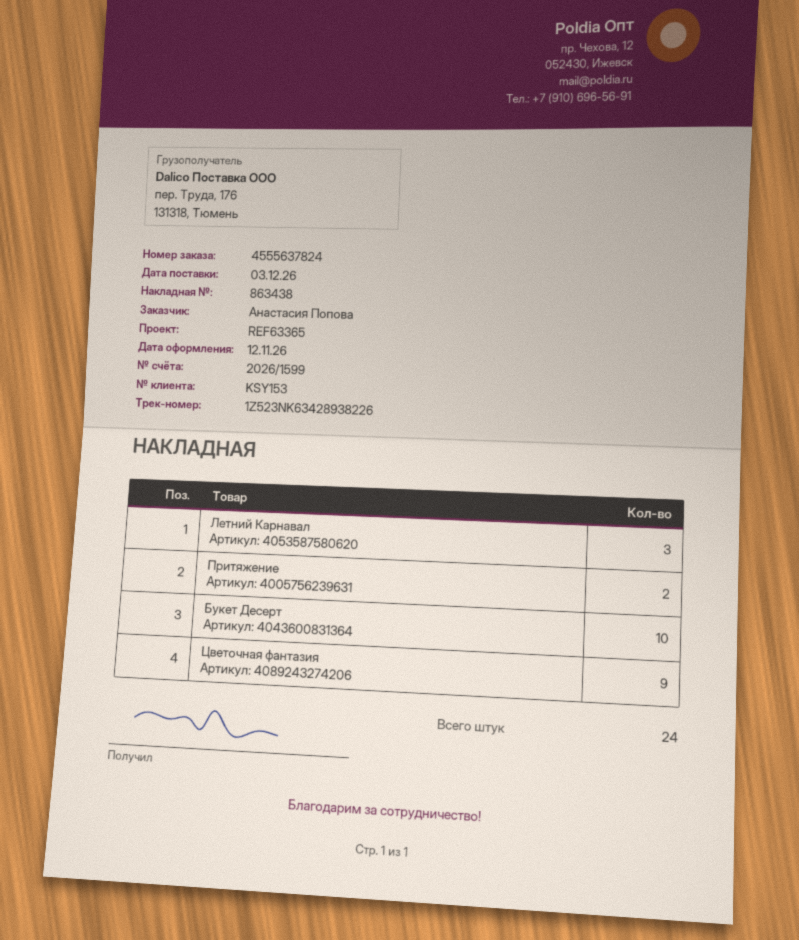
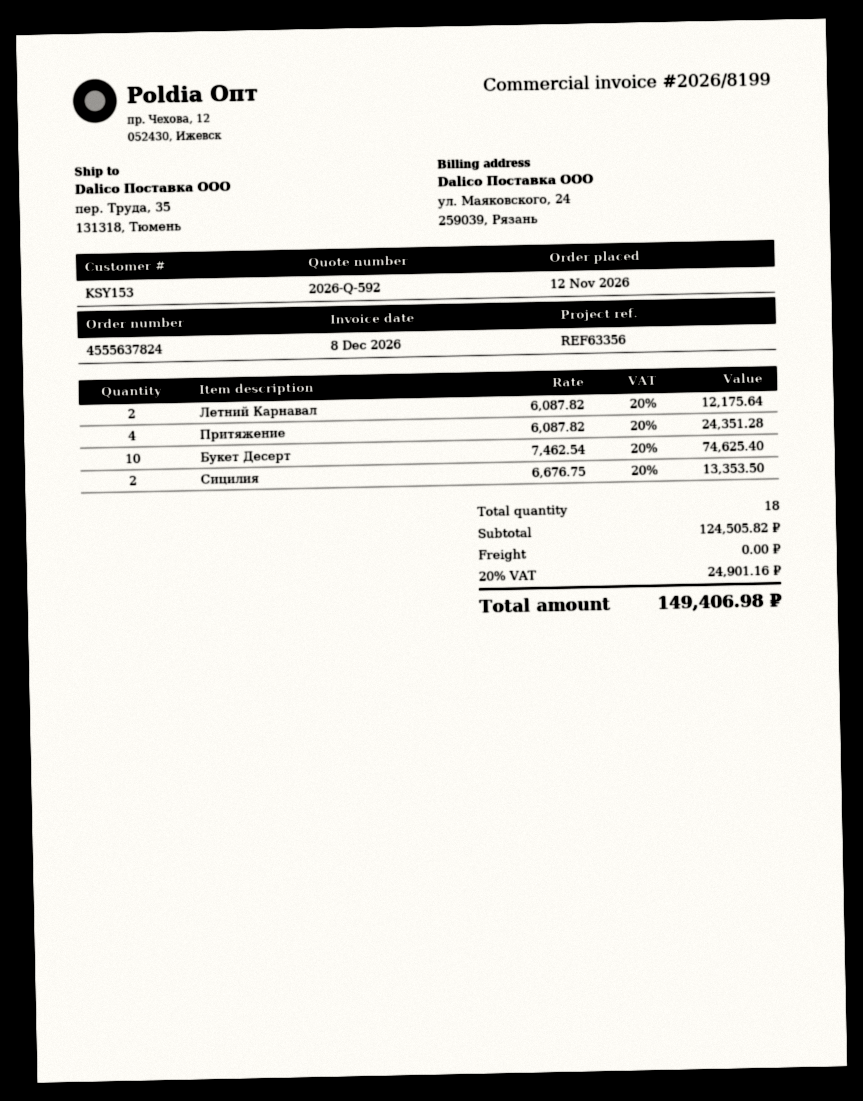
invoice number: 2026/1599 -> 2026/8199
reference: REF63365 -> REF63356
ship to: пер. Труда, 176, 131318, Тюмень -> пер. Труда, 35, 131318, Тюмень
Летний Карнавал: 3 -> 2
Притяжение: 2 -> 4
Цветочная фантазия: 9 -> none
Сицилия: none -> 2
total quantity: 24 -> 18

